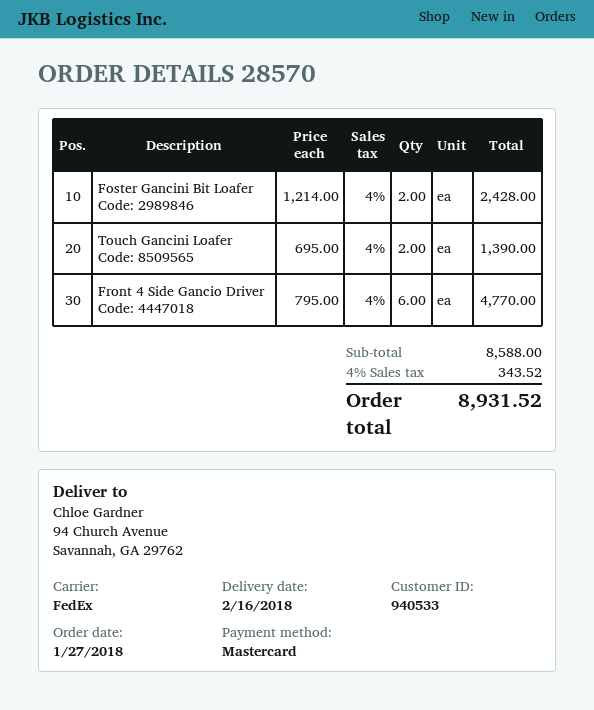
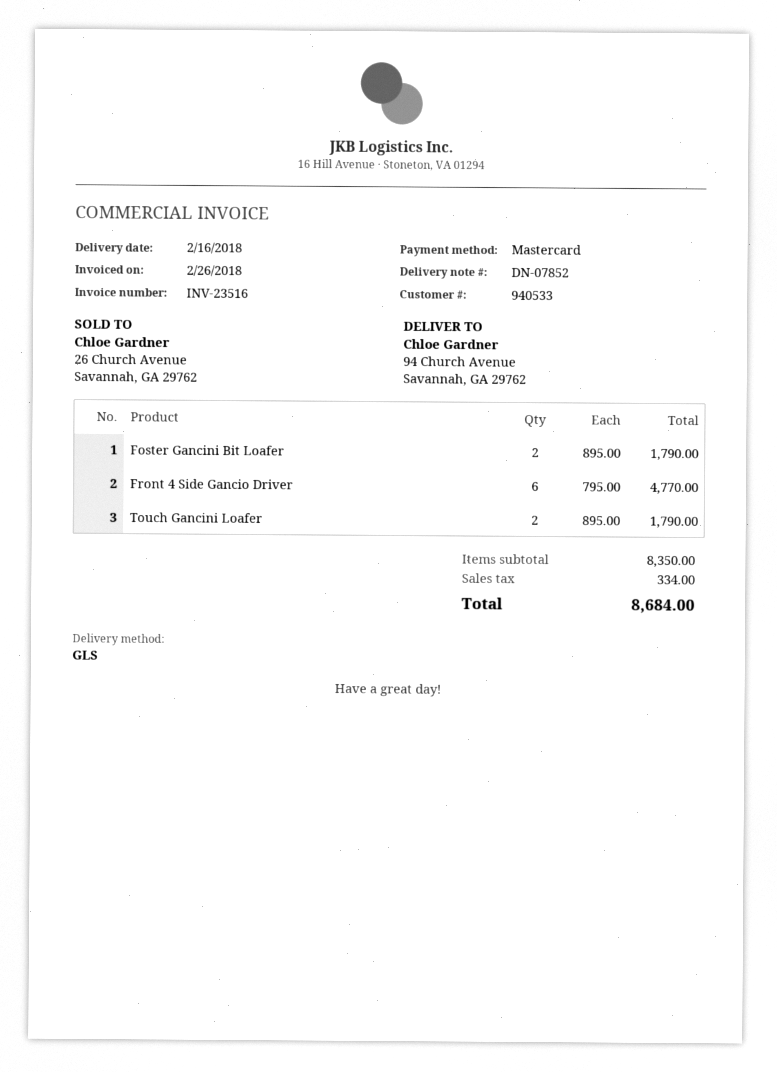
shipping method: FedEx -> GLS
Foster Gancini Bit Loafer: 2 x 1214.00 = 2428.00 -> 2 x 895.00 = 1790.00
Touch Gancini Loafer: 2 x 695.00 = 1390.00 -> 2 x 895.00 = 1790.00
subtotal: 8588.00 -> 8350.00
tax: 343.52 -> 334.00
total: 8931.52 -> 8684.00

